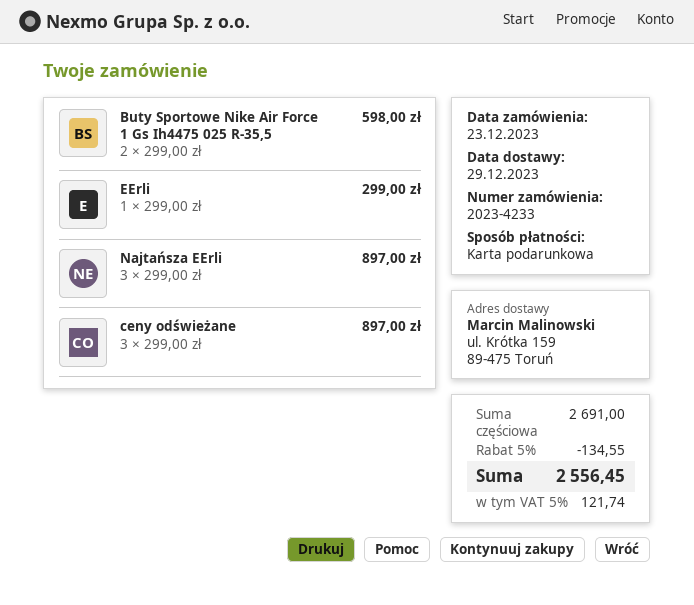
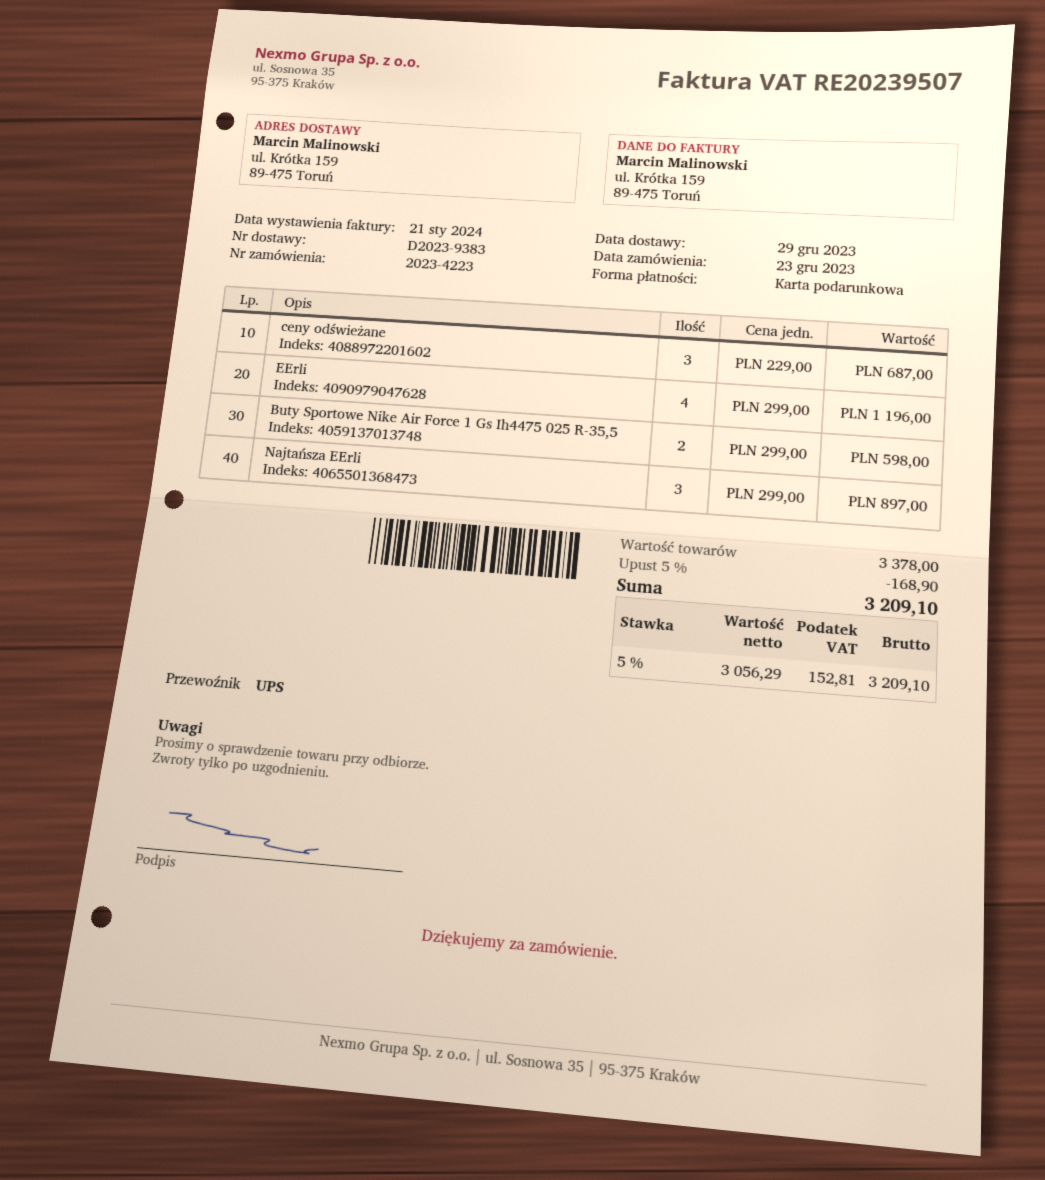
order number: 2023-4233 -> 2023-4223
EErli: 1 x 299.00 = 299.00 -> 4 x 299.00 = 1196.00
ceny odświeżane: 3 x 299.00 = 897.00 -> 3 x 229.00 = 687.00
subtotal: 2691.00 -> 3378.00
discount: 5% = 134.55 -> 5% = 168.90
tax: 5% = 121.74 -> 5% = 152.81
total: 2556.45 -> 3209.10

